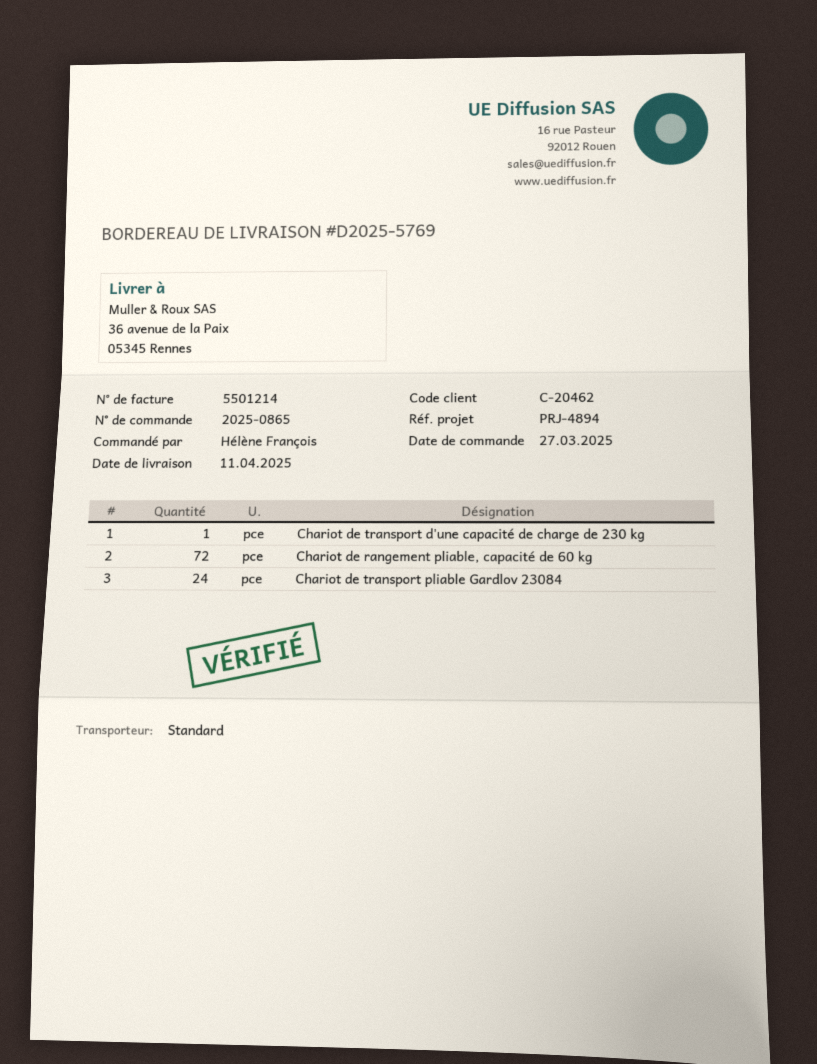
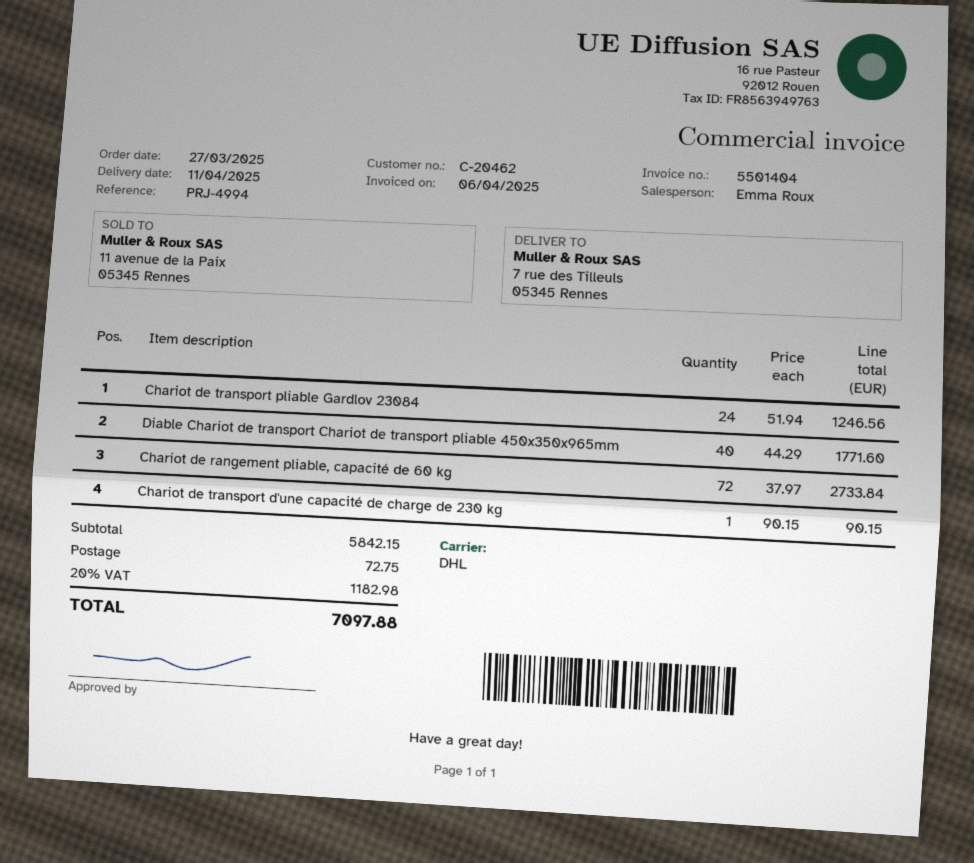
invoice number: 5501214 -> 5501404
reference: PRJ-4894 -> PRJ-4994
shipping method: standard -> DHL
ship to: 36 avenue de la Paix, 05345 Rennes -> 7 rue des Tilleuls, 05345 Rennes
Diable Chariot de transport Chariot de transport pliable 450x350x965mm: none -> 40

